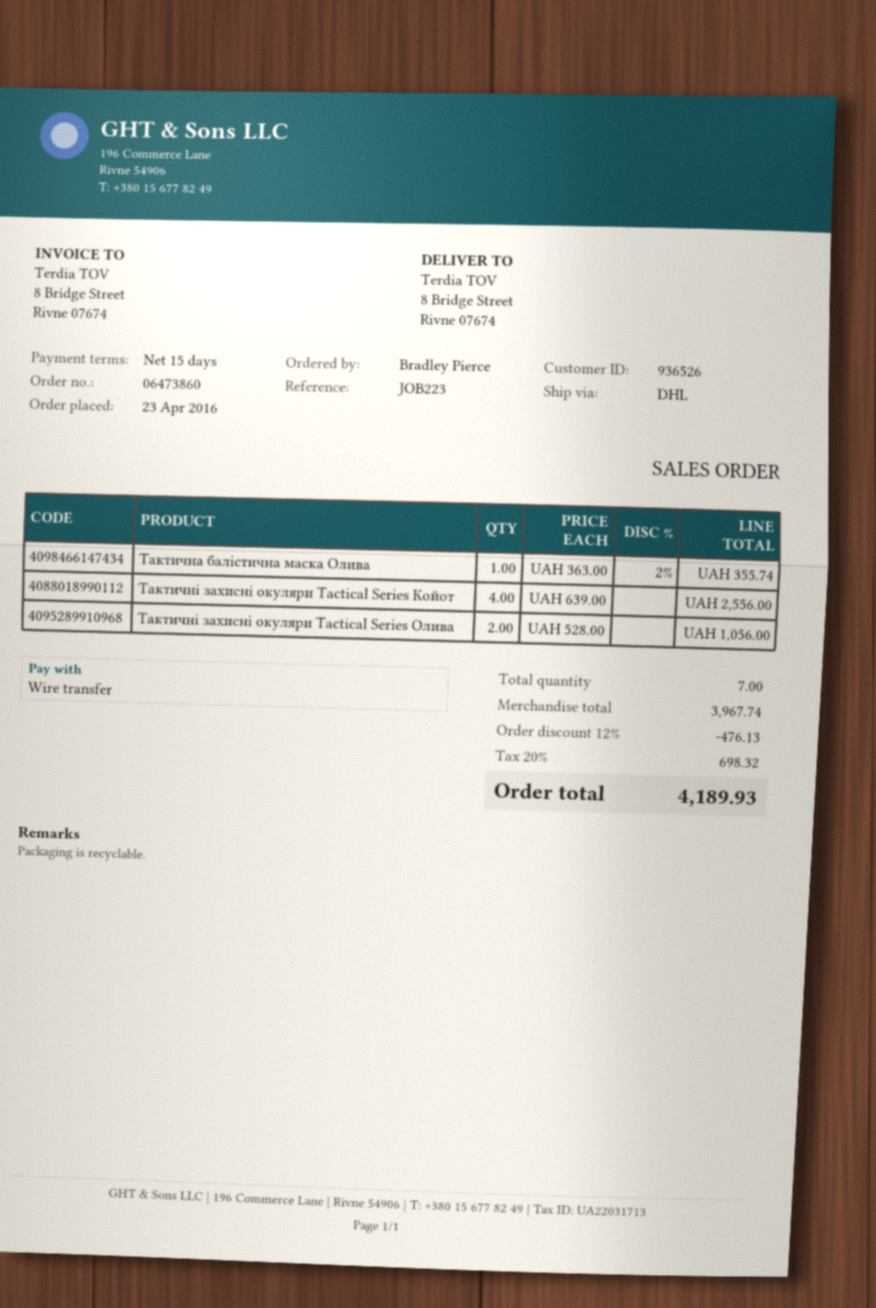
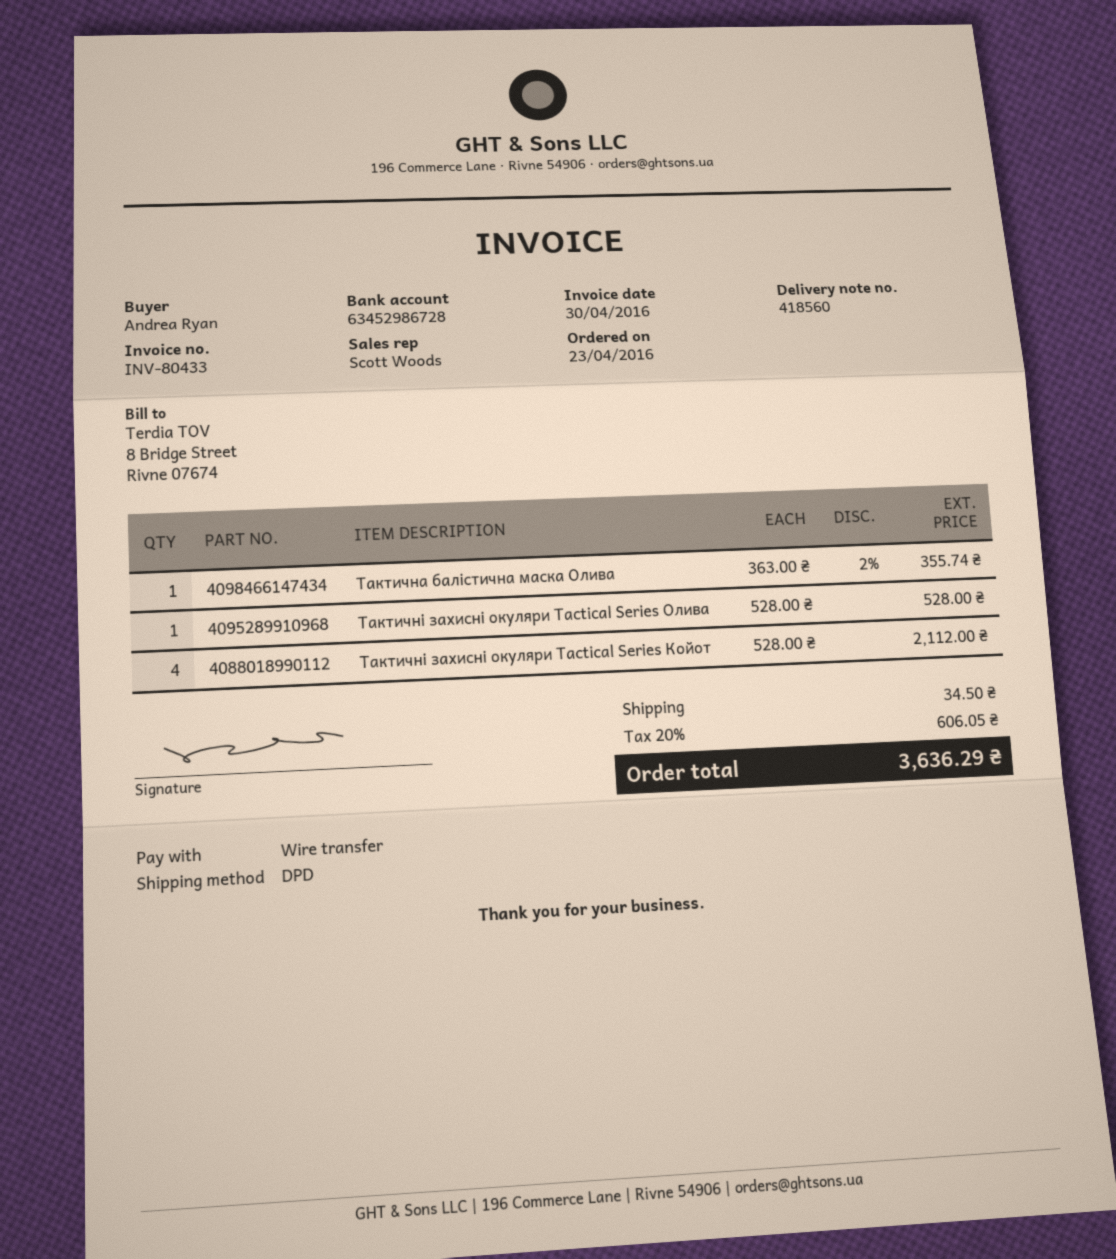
ordered by: Bradley Pierce -> Andrea Ryan
shipping method: DHL -> DPD
Тактичні захисні окуляри Tactical Series Койот: 4 x 639.00 = 2556.00 -> 4 x 528.00 = 2112.00
Тактичні захисні окуляри Tactical Series Олива: 2 x 528.00 = 1056.00 -> 1 x 528.00 = 528.00
discount: 12% = 476.13 -> none
shipping: none -> 34.50
tax: 20% = 698.32 -> 20% = 606.05
total: 4189.93 -> 3636.29

